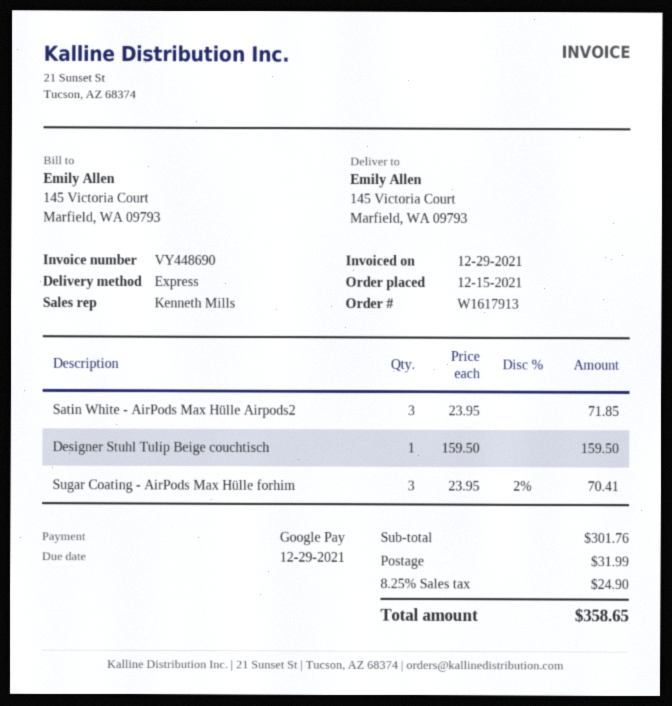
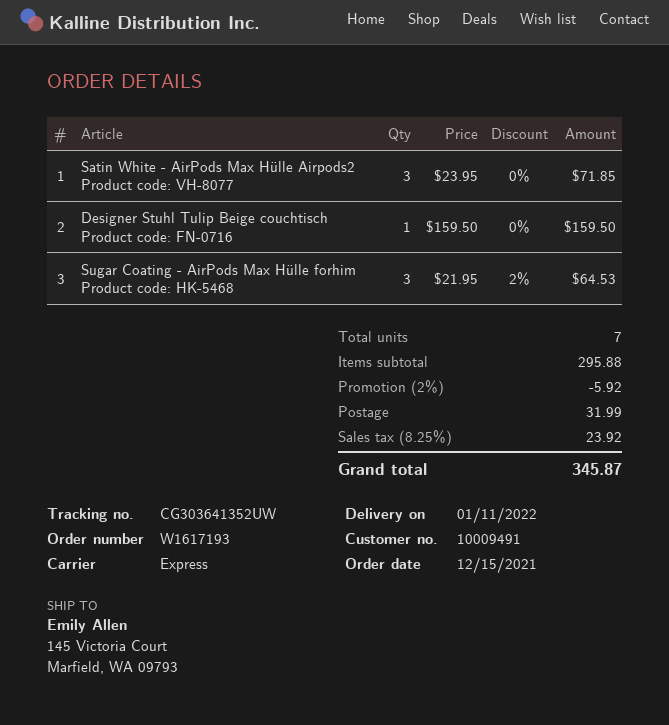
order number: W1617913 -> W1617193
Sugar Coating - AirPods Max Hülle forhim: 3 x 23.95 - 2% = 70.41 -> 3 x 21.95 - 2% = 64.53
subtotal: 301.76 -> 295.88
discount: none -> 2% = 5.92
tax: 8.25% = 24.90 -> 8.25% = 23.92
total: 358.65 -> 345.87

